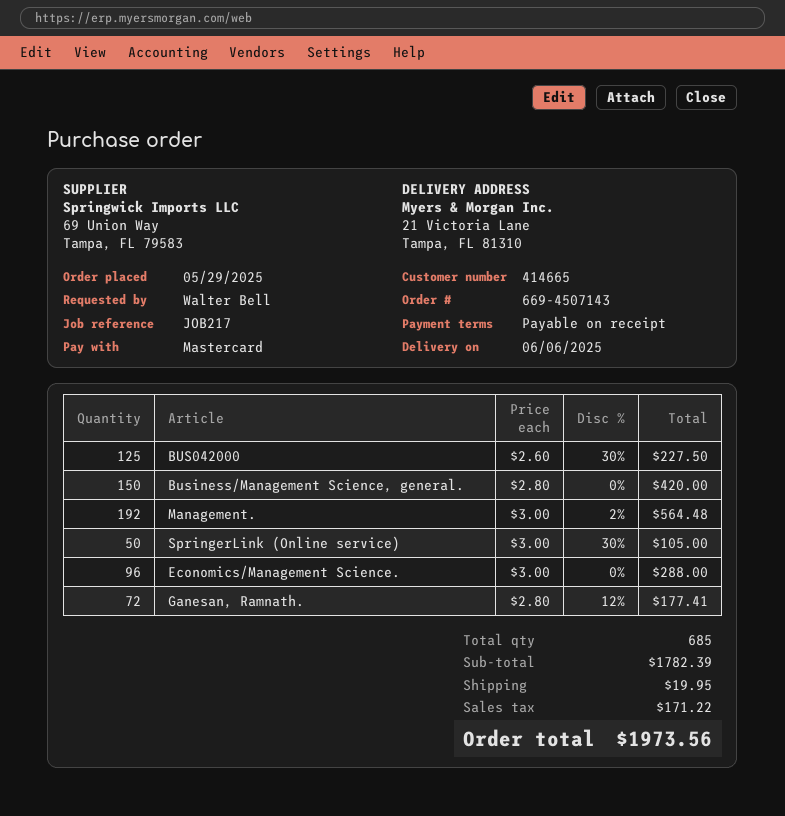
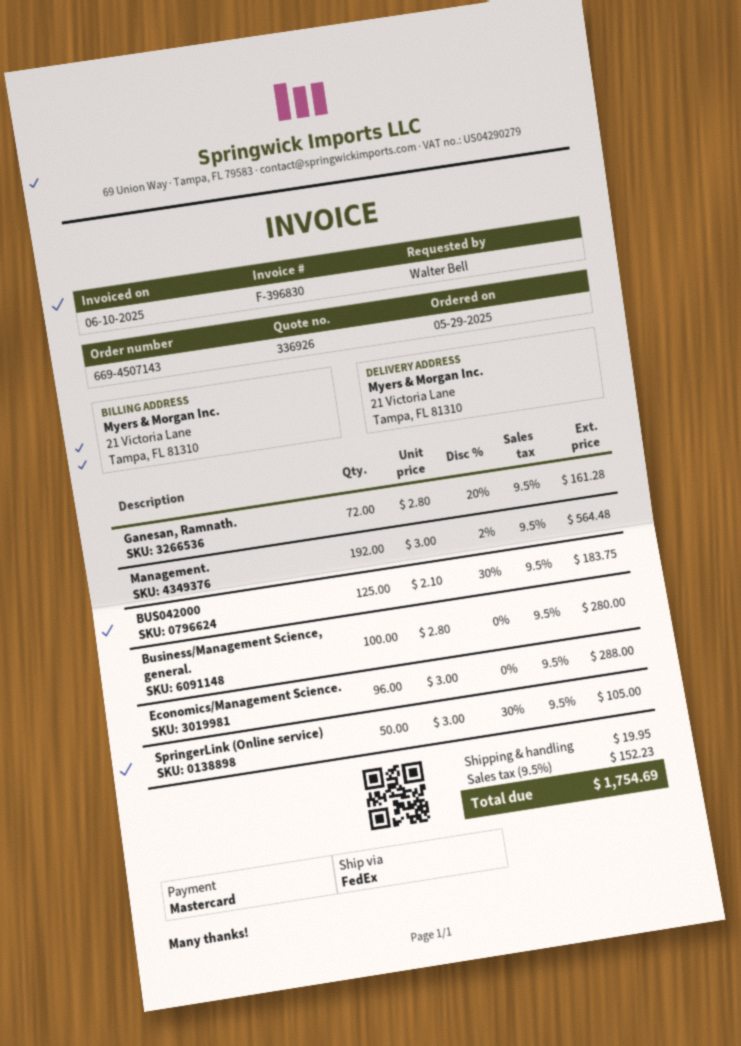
BUS042000: 125 x 2.60 - 30% = 227.50 -> 125 x 2.10 - 30% = 183.75
Business/Management Science, general.: 150 x 2.80 = 420.00 -> 100 x 2.80 = 280.00
Ganesan, Ramnath.: 72 x 2.80 - 12% = 177.41 -> 72 x 2.80 - 20% = 161.28
tax: 171.22 -> 152.23
total: 1973.56 -> 1754.69

